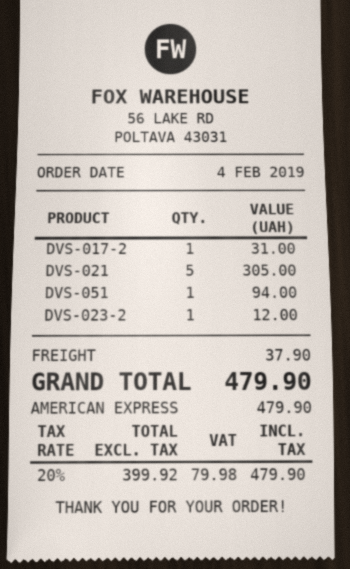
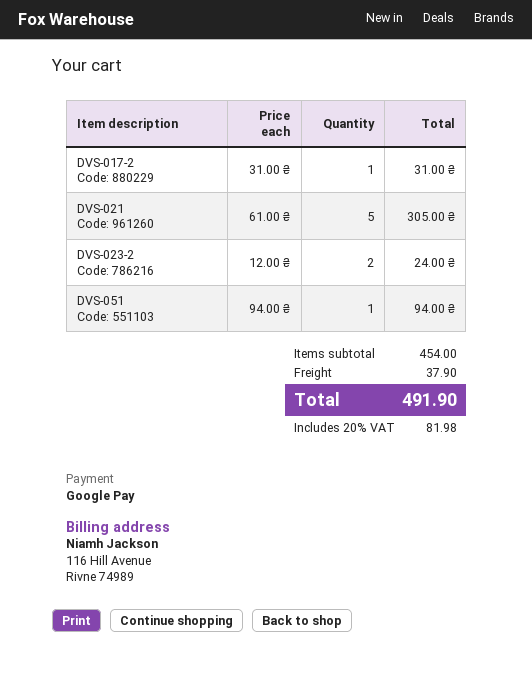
payment method: American Express -> Google Pay
DVS-023-2: 1 for 12.00 -> 2 for 24.00
tax: 20% = 79.98 -> 20% = 81.98
total: 479.90 -> 491.90

